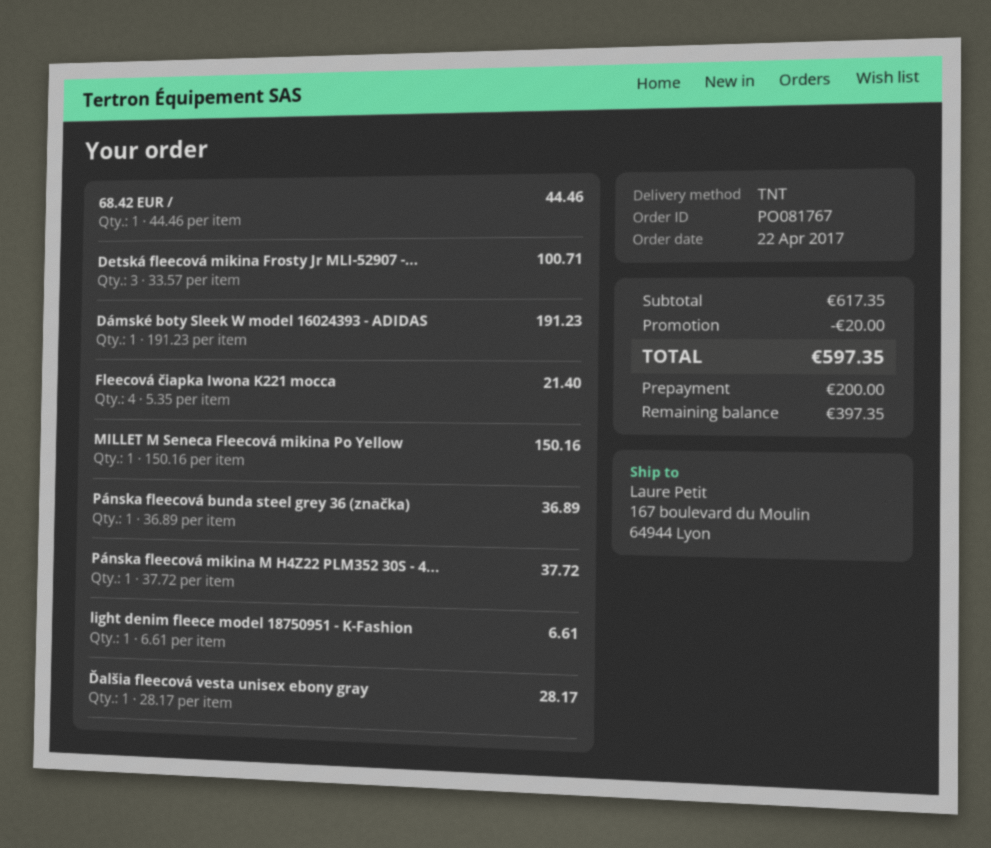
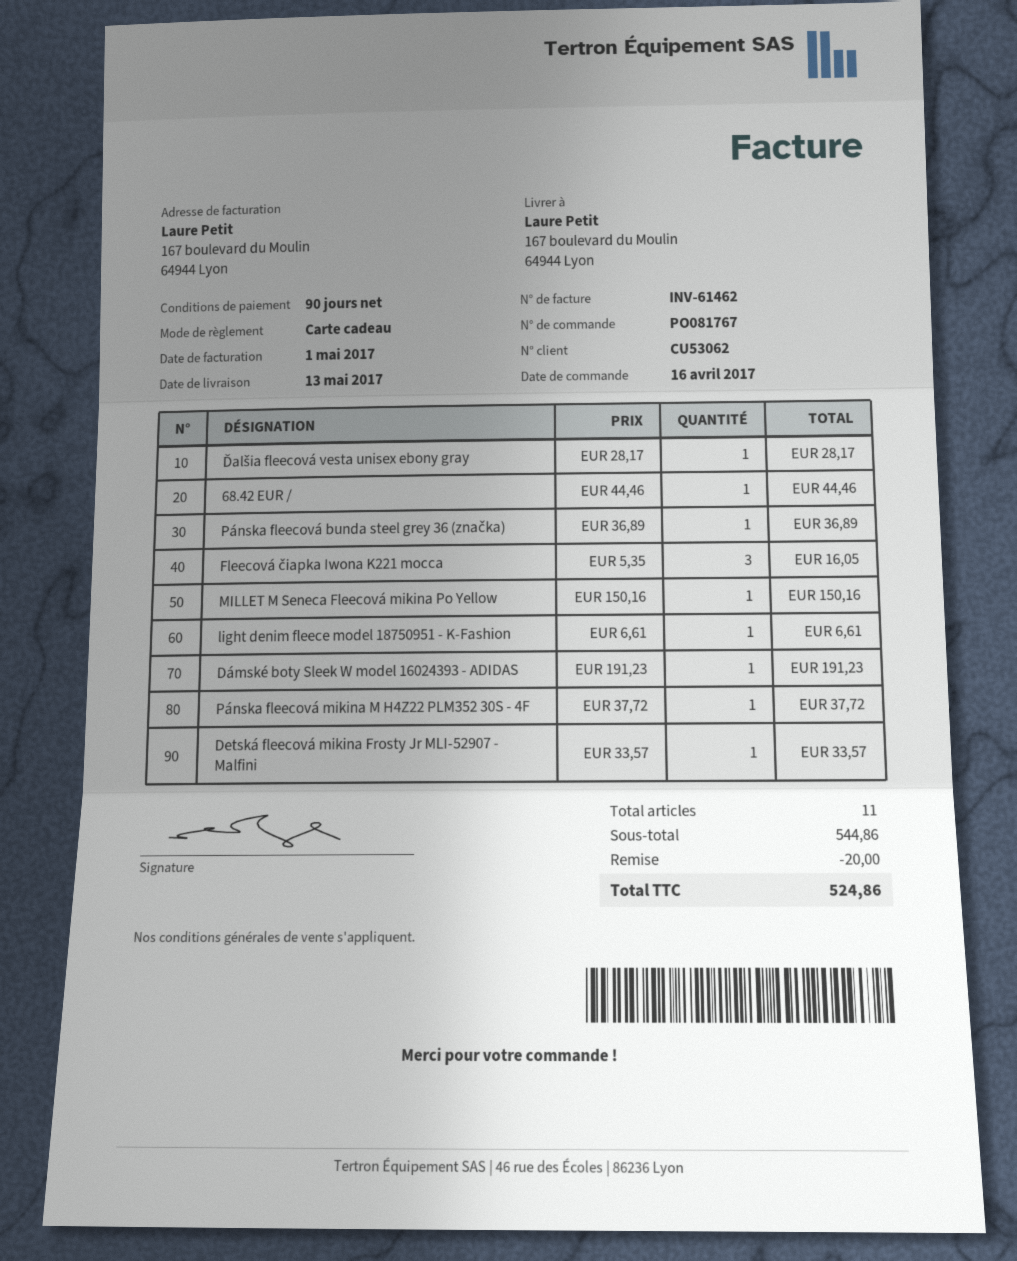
order date: 2017-04-22 -> 2017-04-16
Detská fleecová mikina Frosty Jr MLI-52907 -...: 3 x 33.57 = 100.71 -> 1 x 33.57 = 33.57
Fleecová čiapka Iwona K221 mocca: 4 x 5.35 = 21.40 -> 3 x 5.35 = 16.05
subtotal: 617.35 -> 544.86
total: 597.35 -> 524.86

